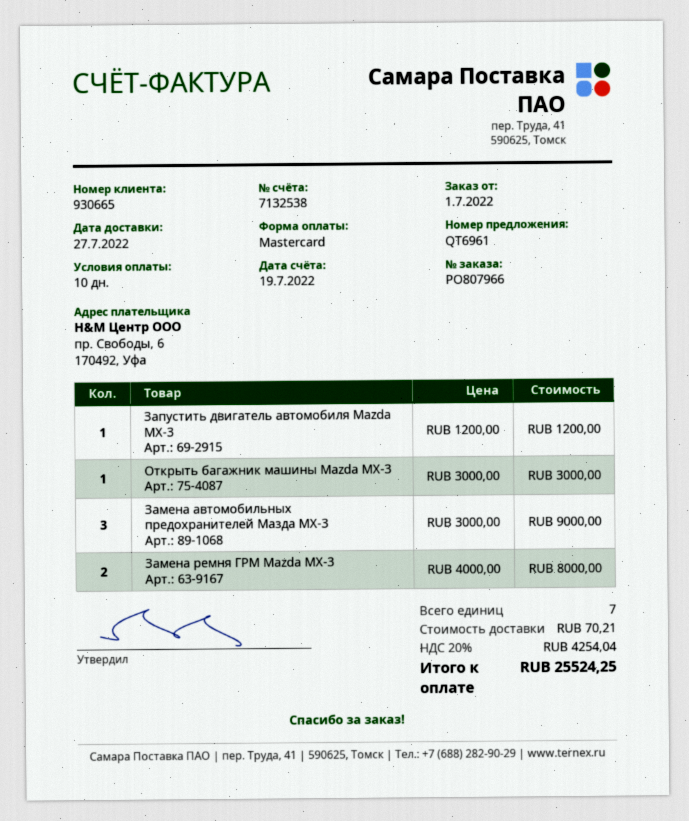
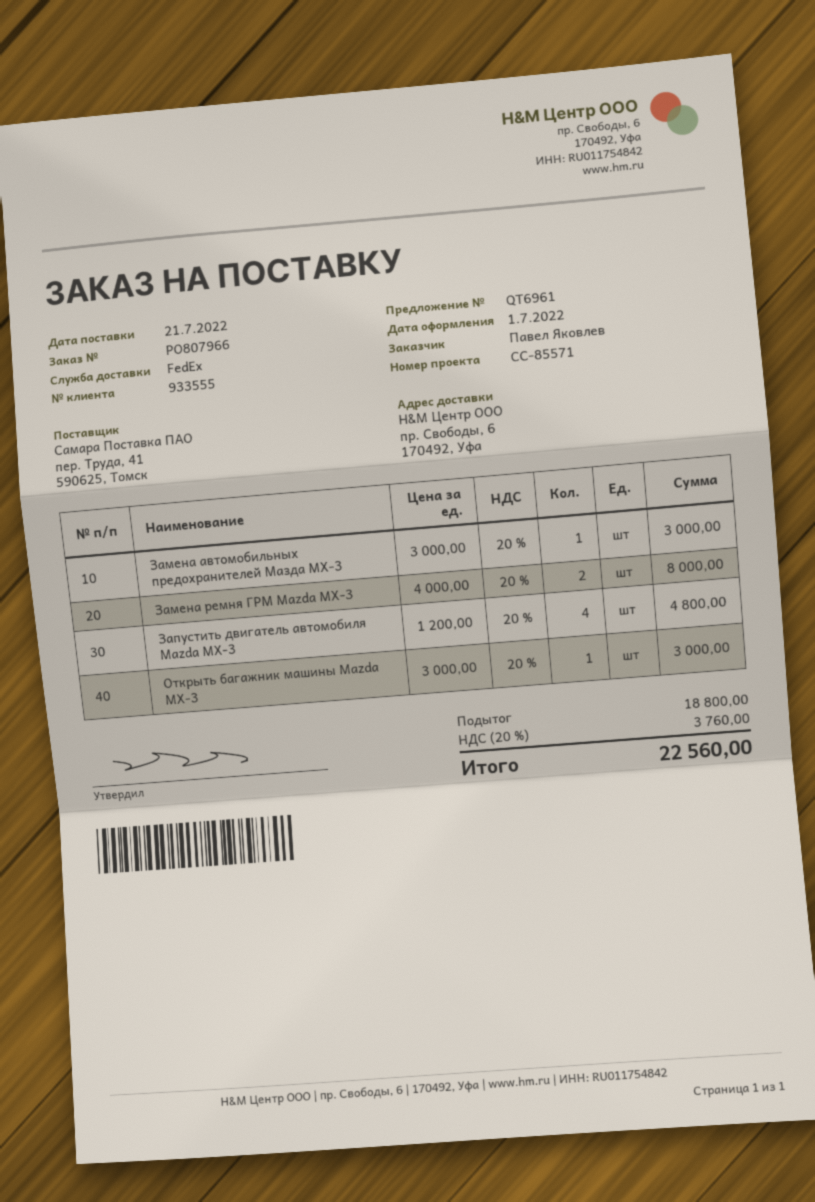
delivery date: 2022-07-27 -> 2022-07-21
customer number: 930665 -> 933555
Запустить двигатель автомобиля Mazda MX-3: 1 x 1200.00 = 1200.00 -> 4 x 1200.00 = 4800.00
Замена автомобильных предохранителей Мазда MX-3: 3 x 3000.00 = 9000.00 -> 1 x 3000.00 = 3000.00
shipping: 70.21 -> none
tax: 20% = 4254.04 -> 20% = 3760.00
total: 25524.25 -> 22560.00

